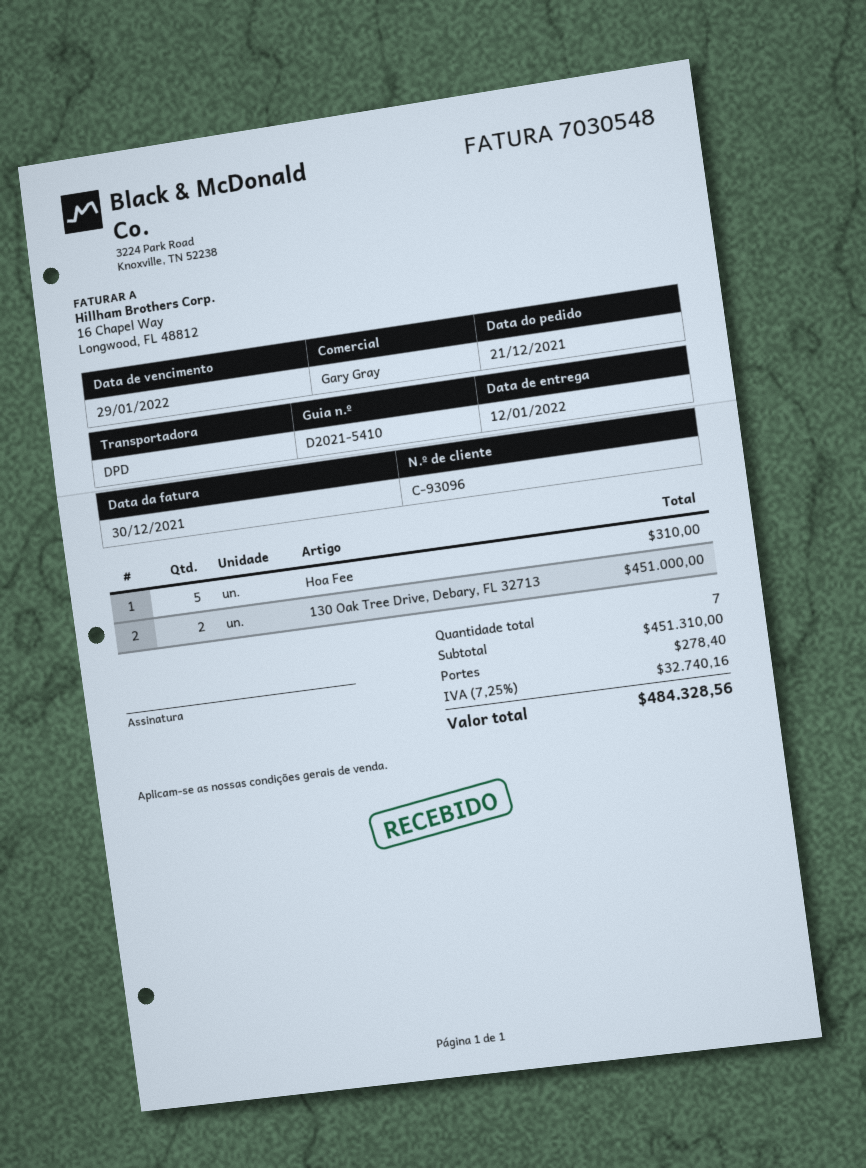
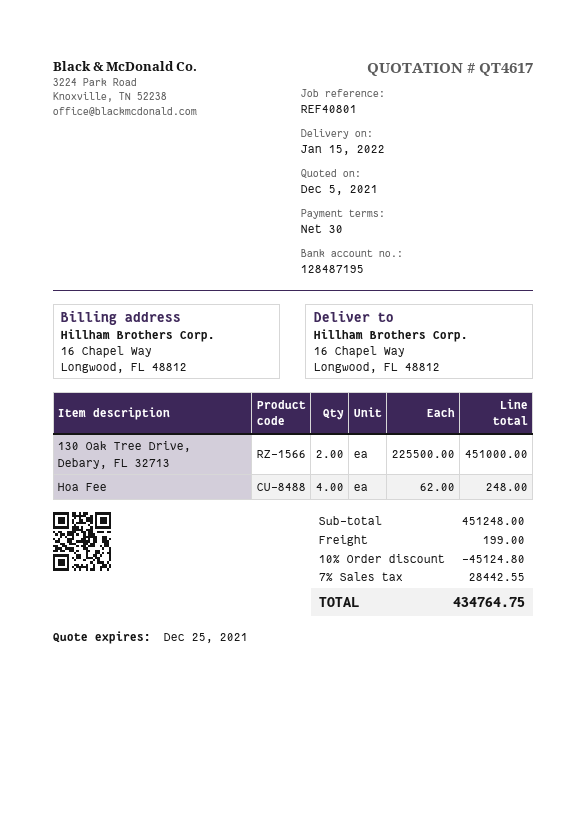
delivery date: 2022-01-12 -> 2022-01-15
Hoa Fee: 5 for 310.00 -> 4 for 248.00
subtotal: 451310.00 -> 451248.00
discount: none -> 10% = 45124.80
shipping: 278.40 -> 199.00
tax: 7.25% = 32740.16 -> 7% = 28442.55
total: 484328.56 -> 434764.75

